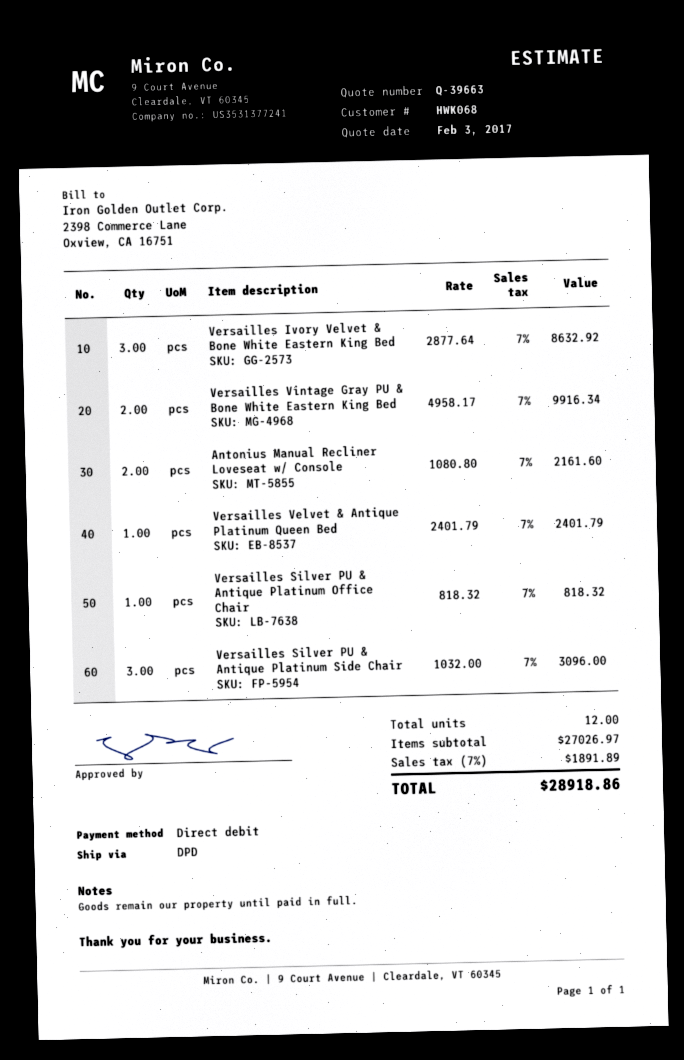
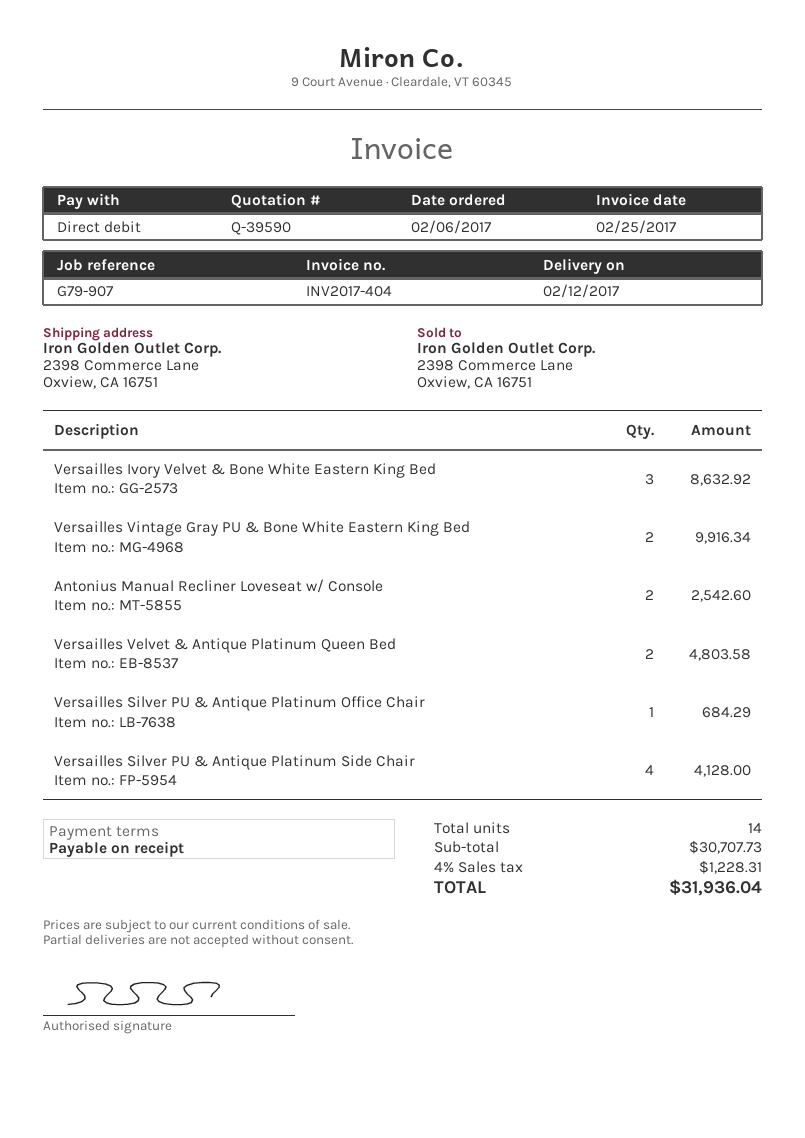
quote number: Q-39663 -> Q-39590
Antonius Manual Recliner Loveseat w/ Console: 2 for 2161.60 -> 2 for 2542.60
Versailles Velvet & Antique Platinum Queen Bed: 1 for 2401.79 -> 2 for 4803.58
Versailles Silver PU & Antique Platinum Office Chair: 1 for 818.32 -> 1 for 684.29
Versailles Silver PU & Antique Platinum Side Chair: 3 for 3096.00 -> 4 for 4128.00
total quantity: 12 -> 14
subtotal: 27026.97 -> 30707.73
tax: 7% = 1891.89 -> 4% = 1228.31
total: 28918.86 -> 31936.04

